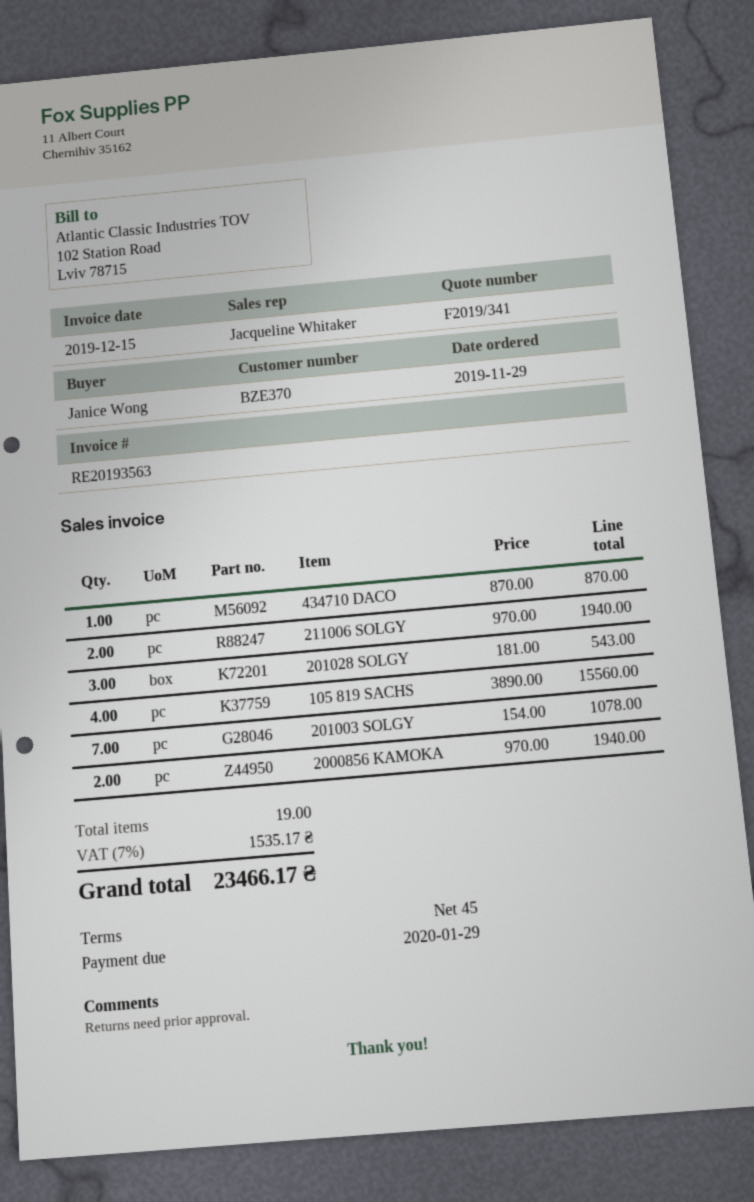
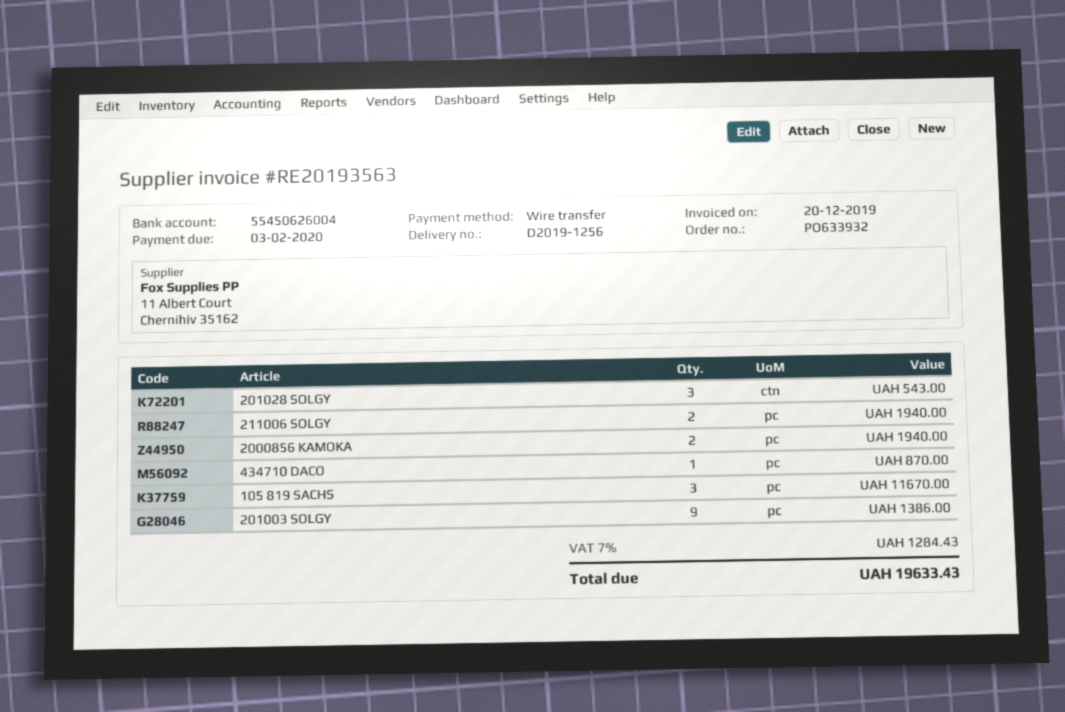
invoice date: 2019-12-15 -> 2019-12-20
due date: 2020-01-29 -> 2020-02-03
105 819 SACHS: 4 for 15560.00 -> 3 for 11670.00
201003 SOLGY: 7 for 1078.00 -> 9 for 1386.00
tax: 7% = 1535.17 -> 7% = 1284.43
total: 23466.17 -> 19633.43

